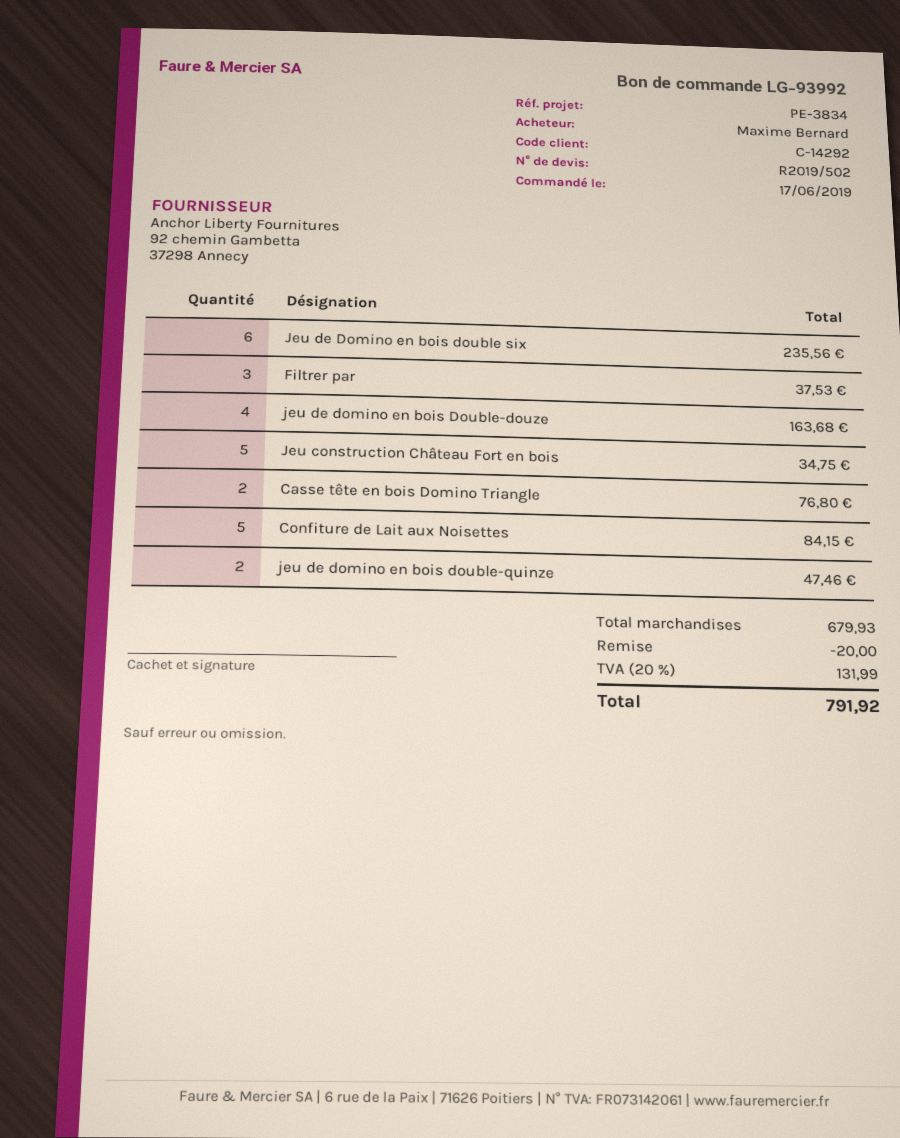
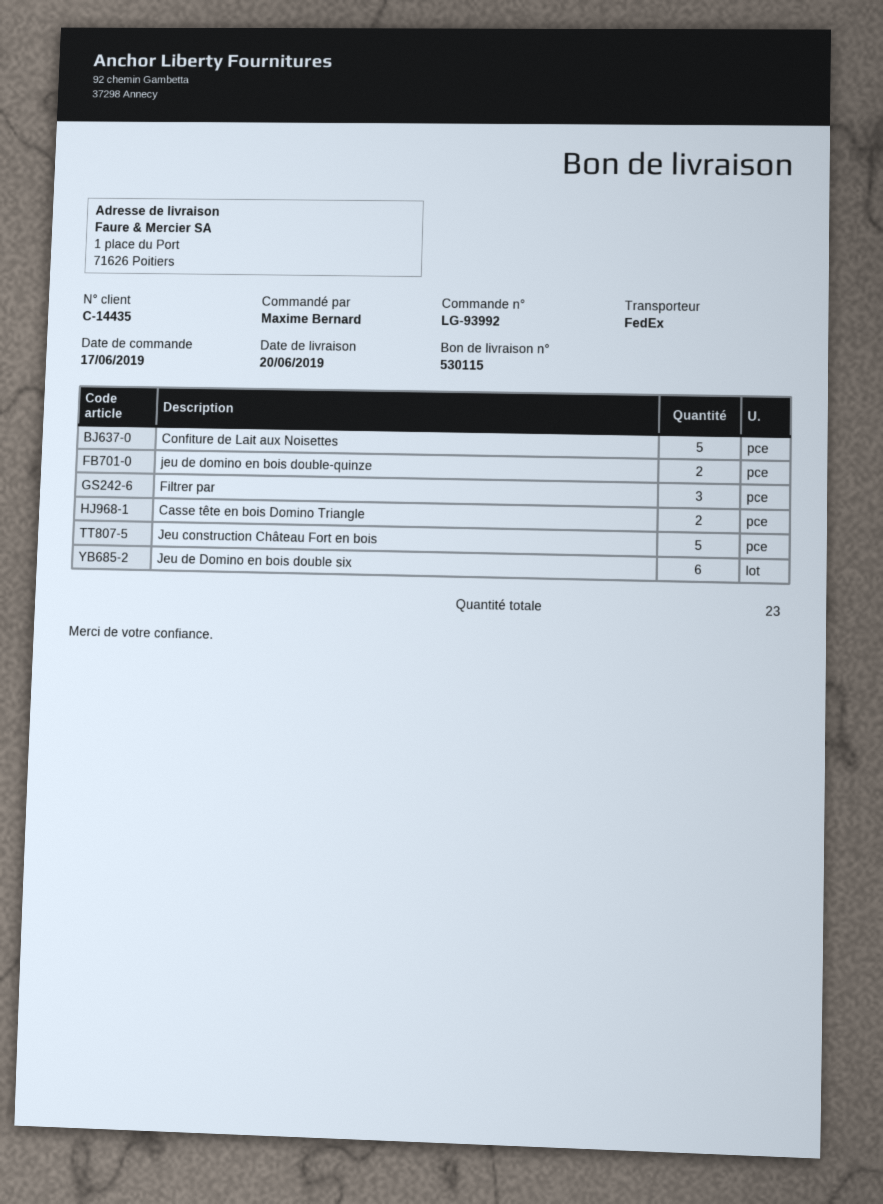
customer number: C-14292 -> C-14435
jeu de domino en bois Double-douze: 4 -> none

